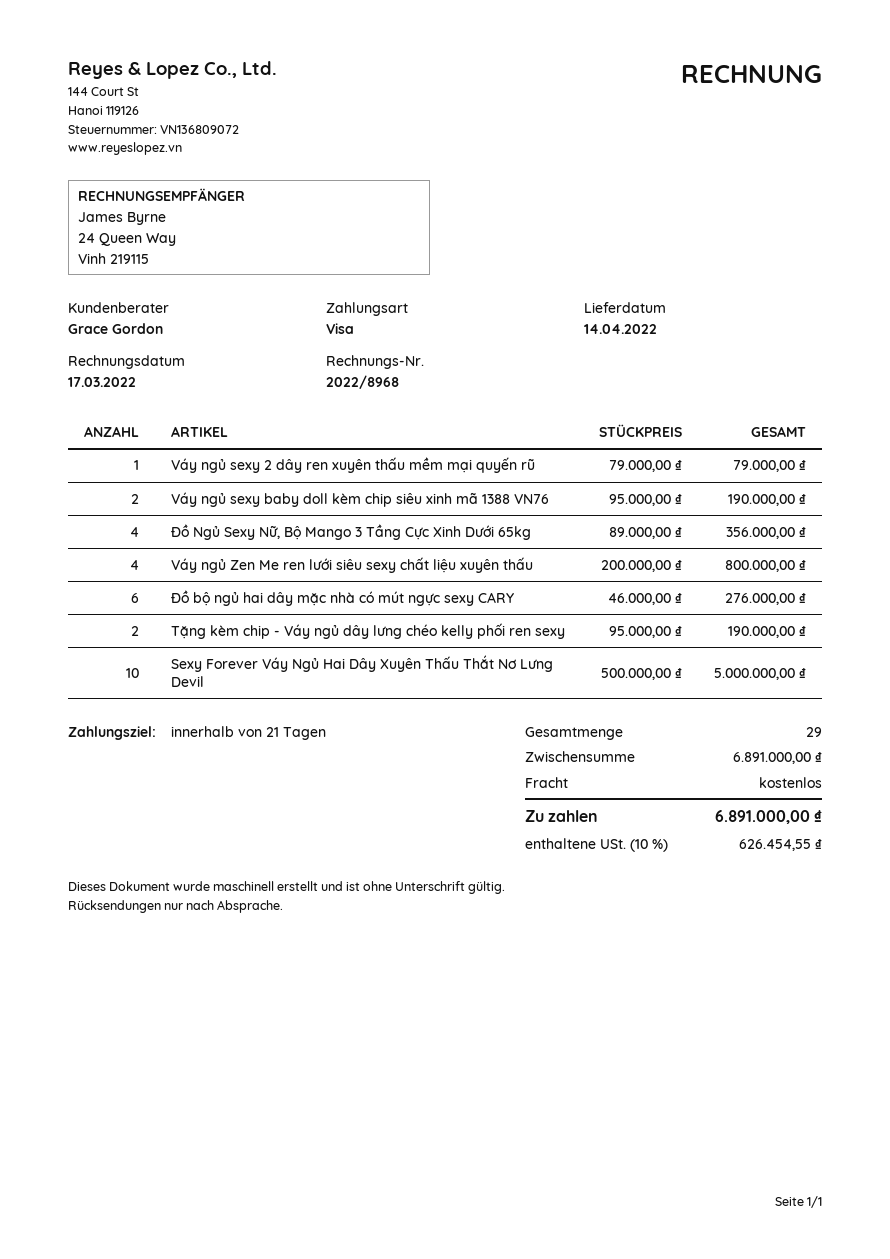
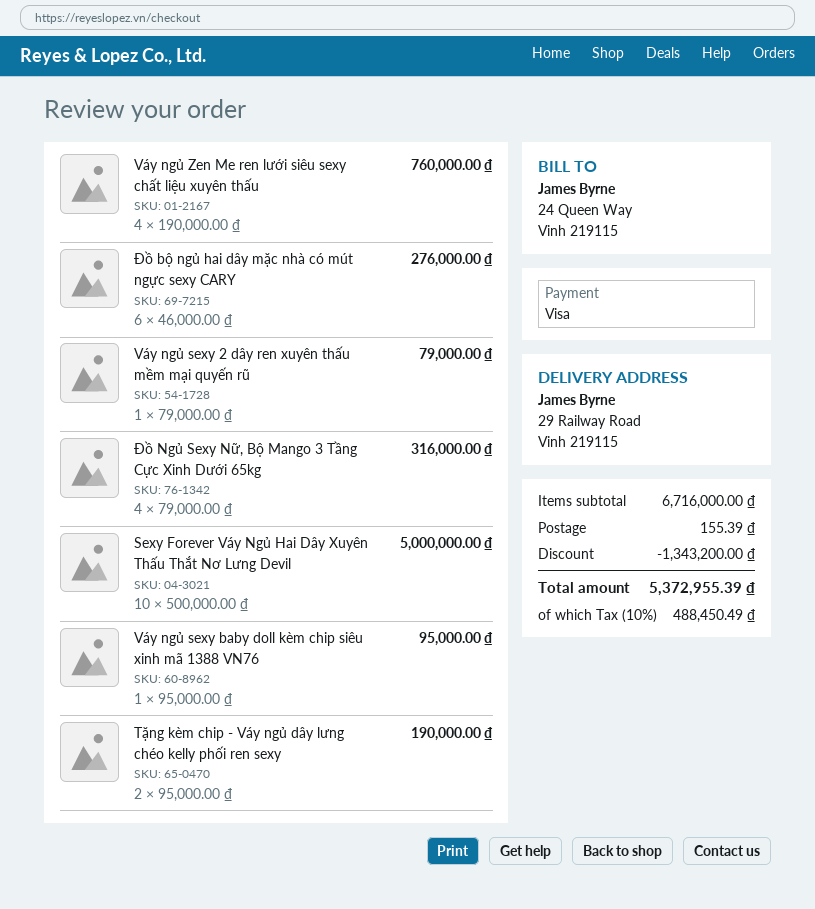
Váy ngủ sexy baby doll kèm chip siêu xinh mã 1388 VN76: 2 x 95000.00 = 190000.00 -> 1 x 95000.00 = 95000.00
Đồ Ngủ Sexy Nữ, Bộ Mango 3 Tầng Cực Xinh Dưới 65kg: 4 x 89000.00 = 356000.00 -> 4 x 79000.00 = 316000.00
Váy ngủ Zen Me ren lưới siêu sexy chất liệu xuyên thấu: 4 x 200000.00 = 800000.00 -> 4 x 190000.00 = 760000.00
subtotal: 6891000.00 -> 6716000.00
discount: none -> 1343200.00
shipping: 0.00 -> 155.39
tax: 10% = 626454.55 -> 10% = 488450.49
total: 6891000.00 -> 5372955.39

